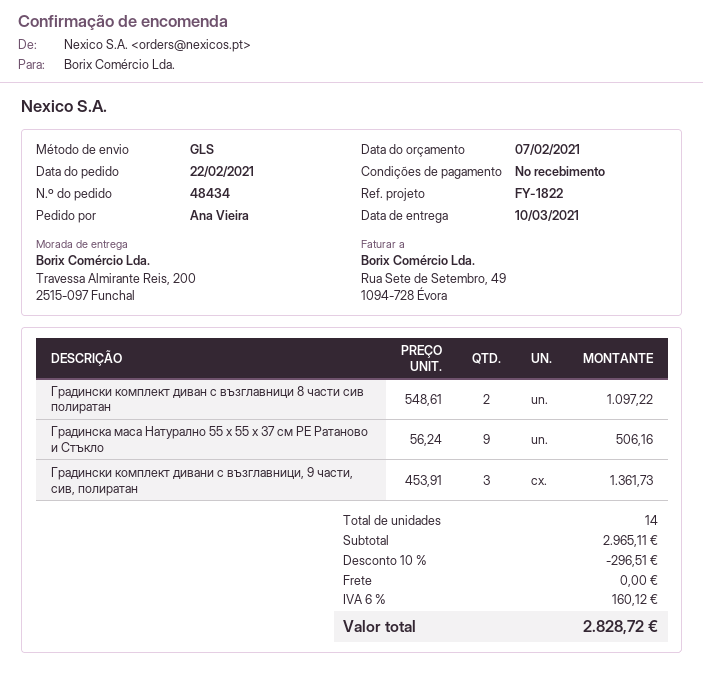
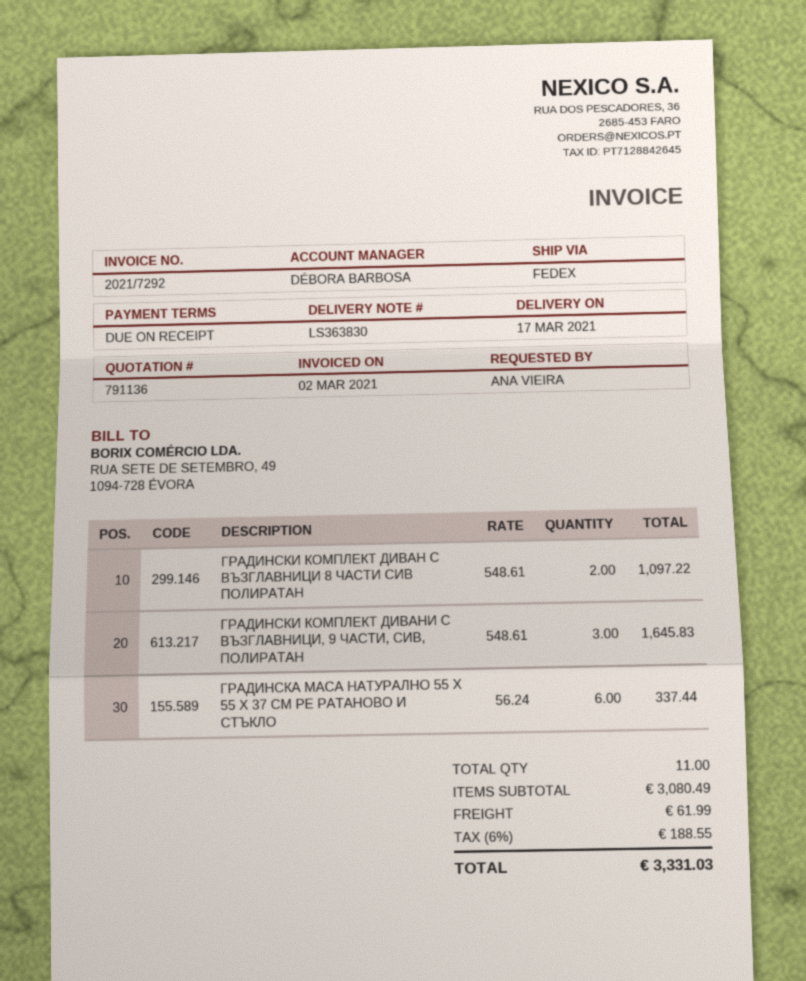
delivery date: 2021-03-10 -> 2021-03-17
shipping method: GLS -> FedEx
Градинска маса Натурално 55 x 55 x 37 см PE Ратаново и Стъкло: 9 x 56.24 = 506.16 -> 6 x 56.24 = 337.44
Градински комплект дивани с възглавници, 9 части, сив, полиратан: 3 x 453.91 = 1361.73 -> 3 x 548.61 = 1645.83
total quantity: 14 -> 11
subtotal: 2965.11 -> 3080.49
discount: 10% = 296.51 -> none
shipping: 0.00 -> 61.99
tax: 6% = 160.12 -> 6% = 188.55
total: 2828.72 -> 3331.03

